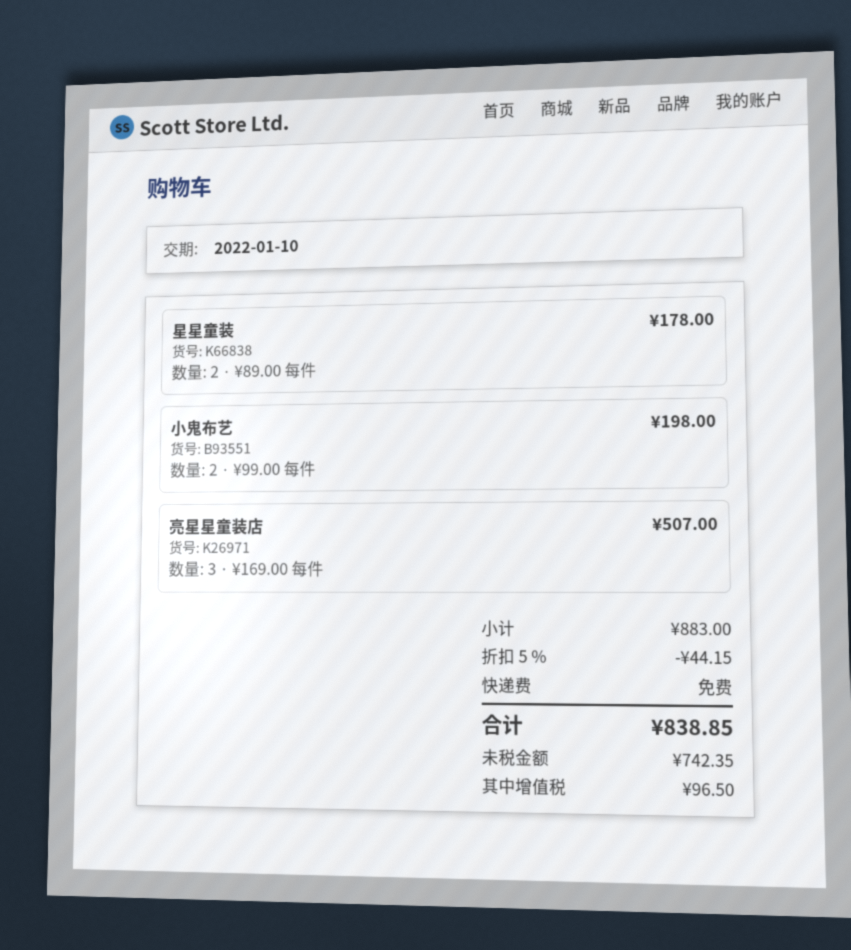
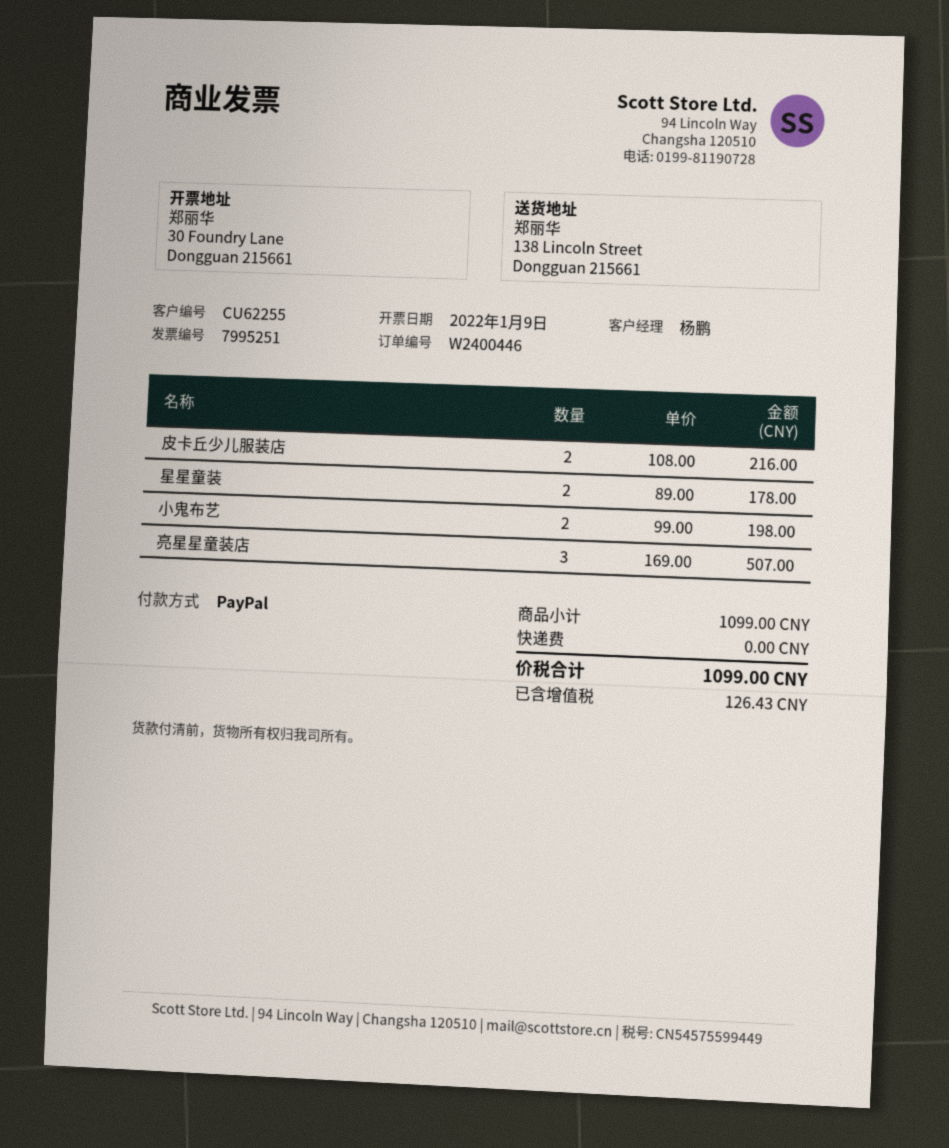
皮卡丘少儿服装店: none -> 2 x 108.00 = 216.00
subtotal: 883.00 -> 1099.00
discount: 5% = 44.15 -> none
tax: 96.50 -> 126.43
total: 838.85 -> 1099.00

